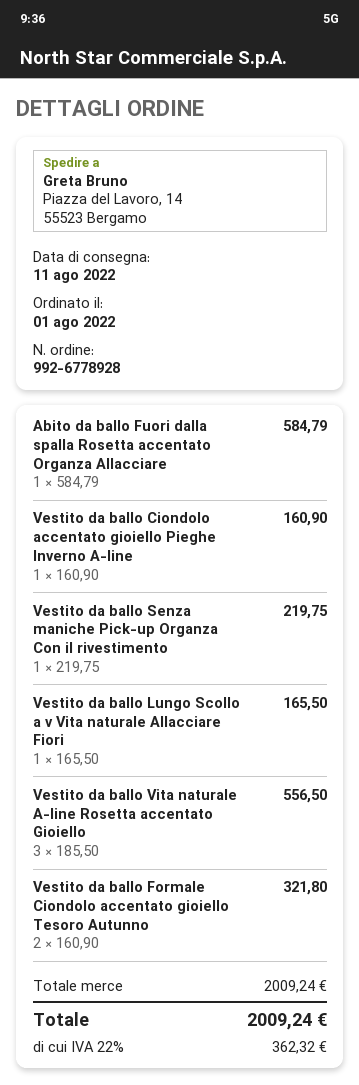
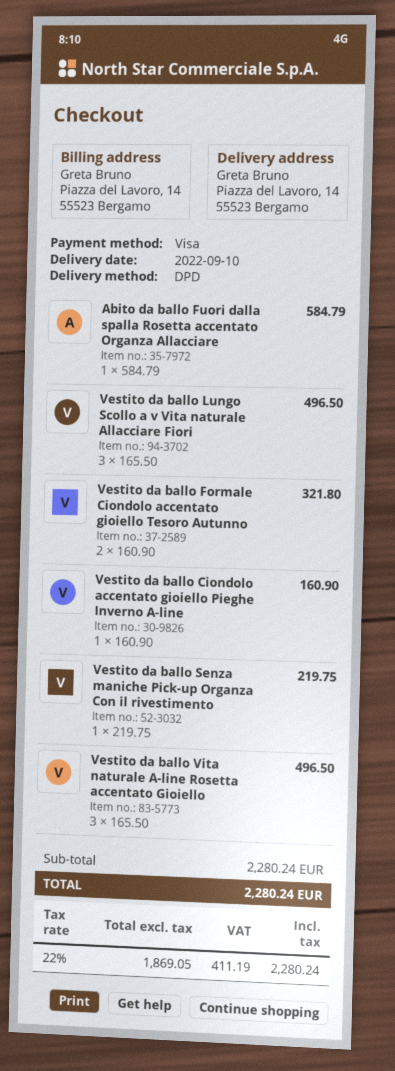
delivery date: 2022-08-11 -> 2022-09-10
Vestito da ballo Lungo Scollo a v Vita naturale Allacciare Fiori: 1 x 165.50 = 165.50 -> 3 x 165.50 = 496.50
Vestito da ballo Vita naturale A-line Rosetta accentato Gioiello: 3 x 185.50 = 556.50 -> 3 x 165.50 = 496.50
subtotal: 2009.24 -> 2280.24
tax: 22% = 362.32 -> 22% = 411.19
total: 2009.24 -> 2280.24

